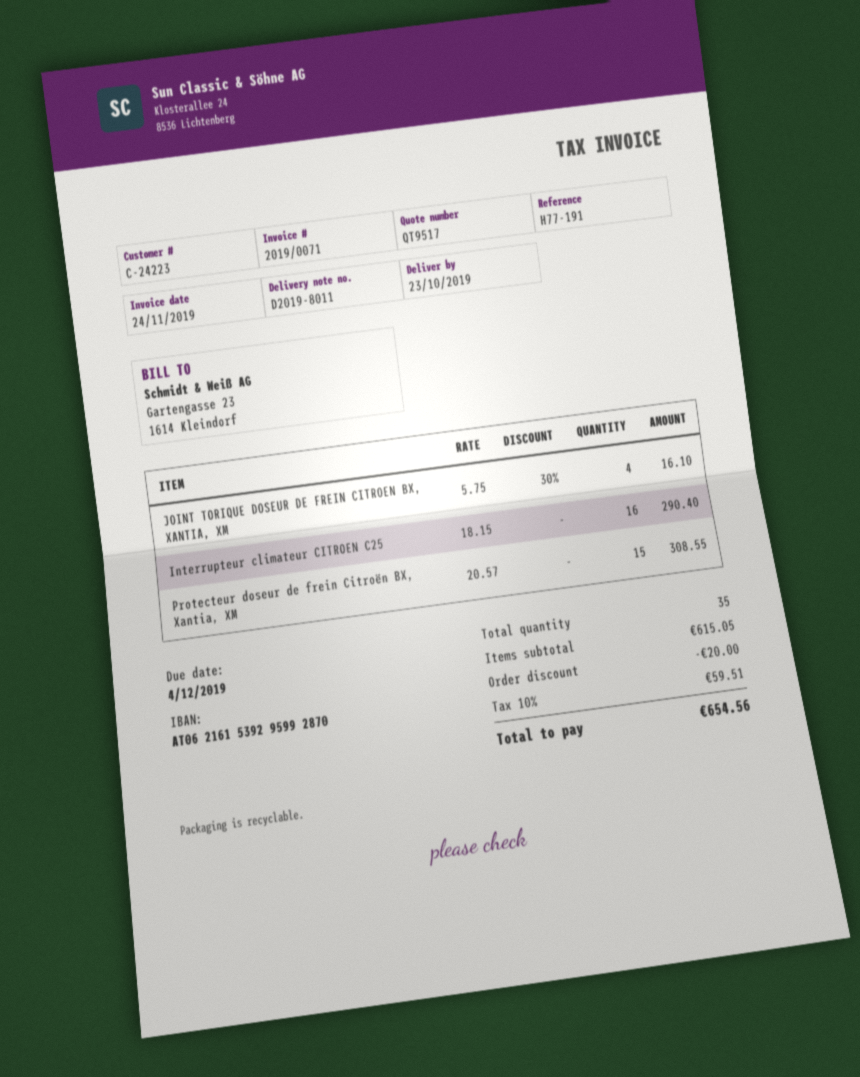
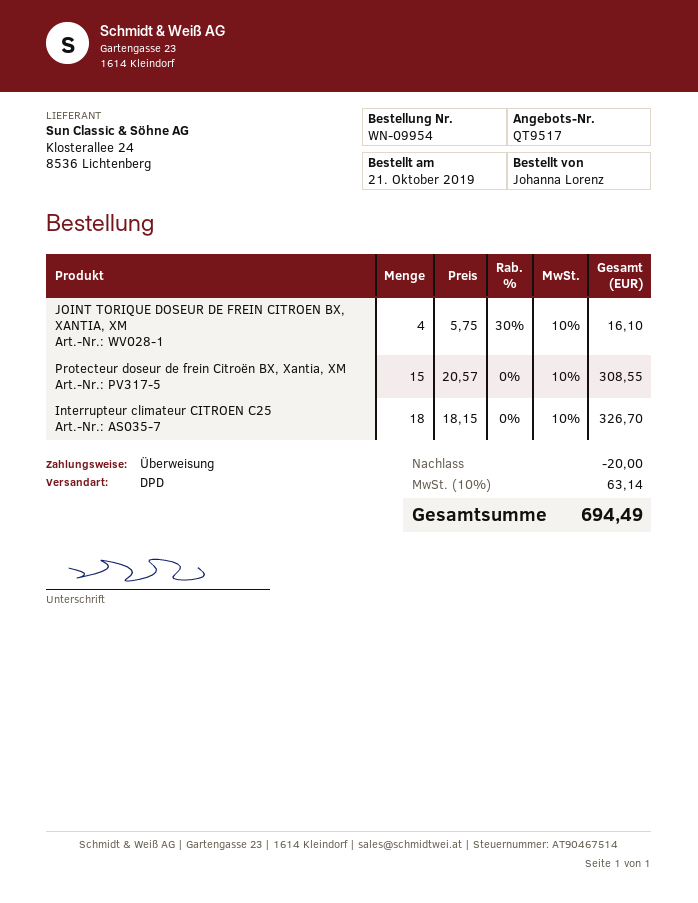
Interrupteur climateur CITROEN C25: 16 x 18.15 = 290.40 -> 18 x 18.15 = 326.70
tax: 10% = 59.51 -> 10% = 63.14
total: 654.56 -> 694.49

